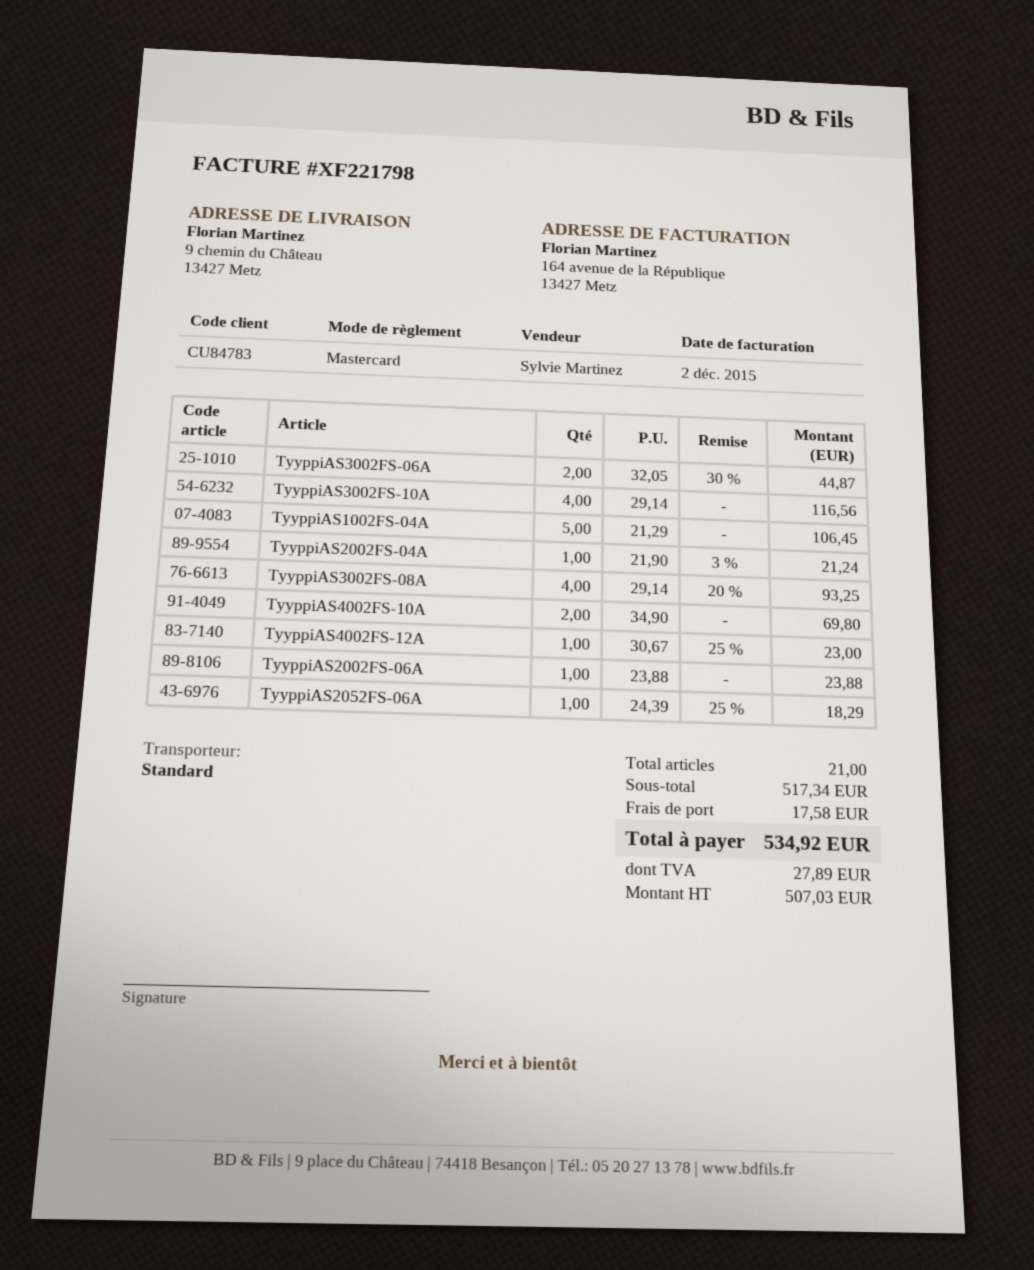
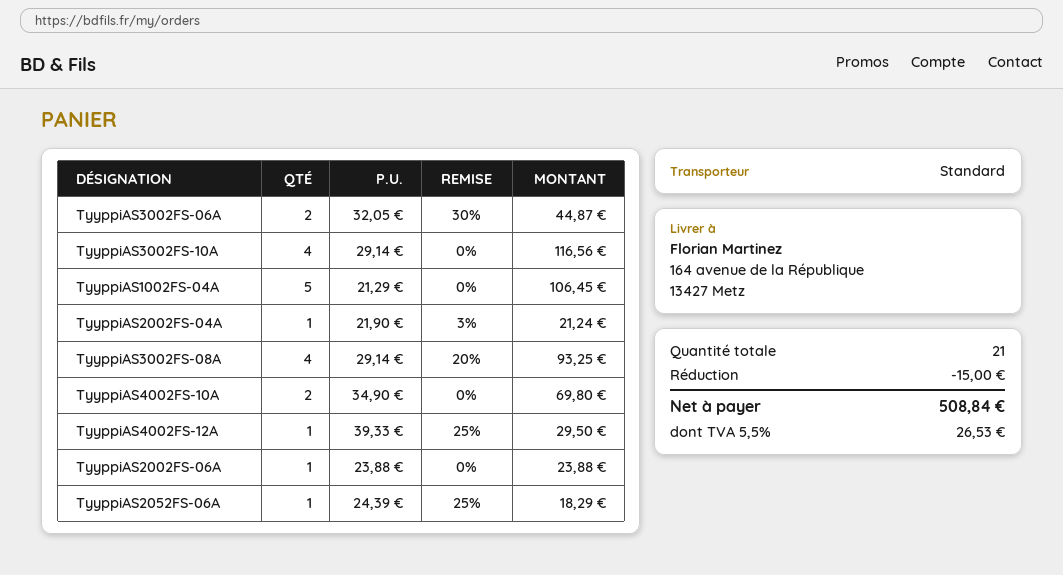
ship to: 9 chemin du Château, 13427 Metz -> 164 avenue de la République, 13427 Metz
TyyppiAS4002FS-12A: 1 x 30.67 - 25% = 23.00 -> 1 x 39.33 - 25% = 29.50
discount: none -> 15.00
shipping: 17.58 -> none
tax: 27.89 -> 26.53
total: 534.92 -> 508.84

